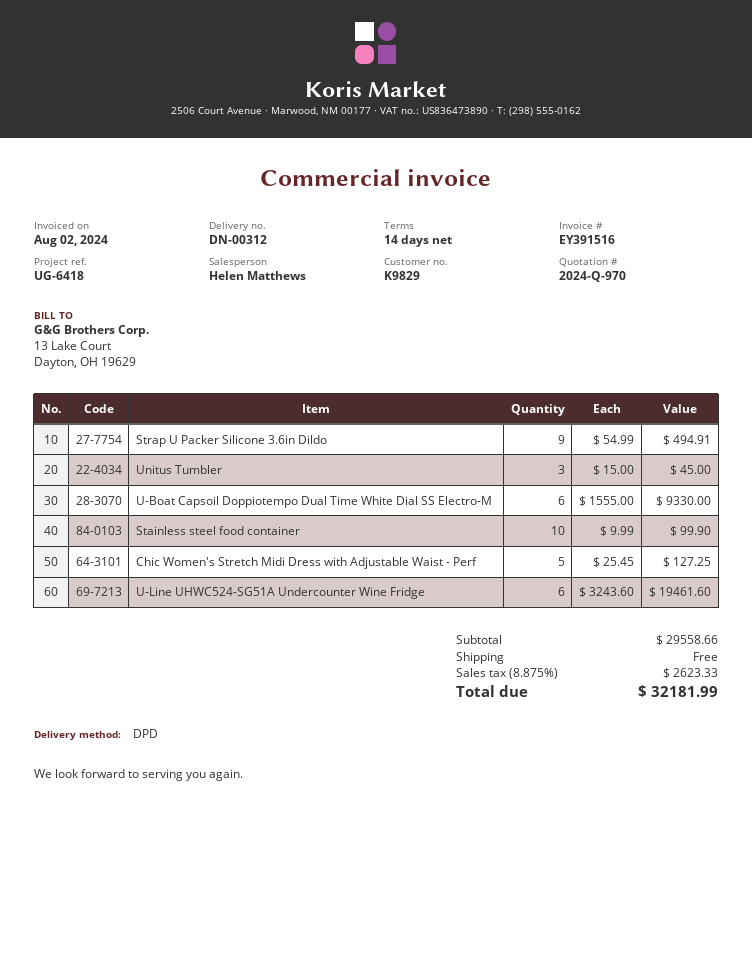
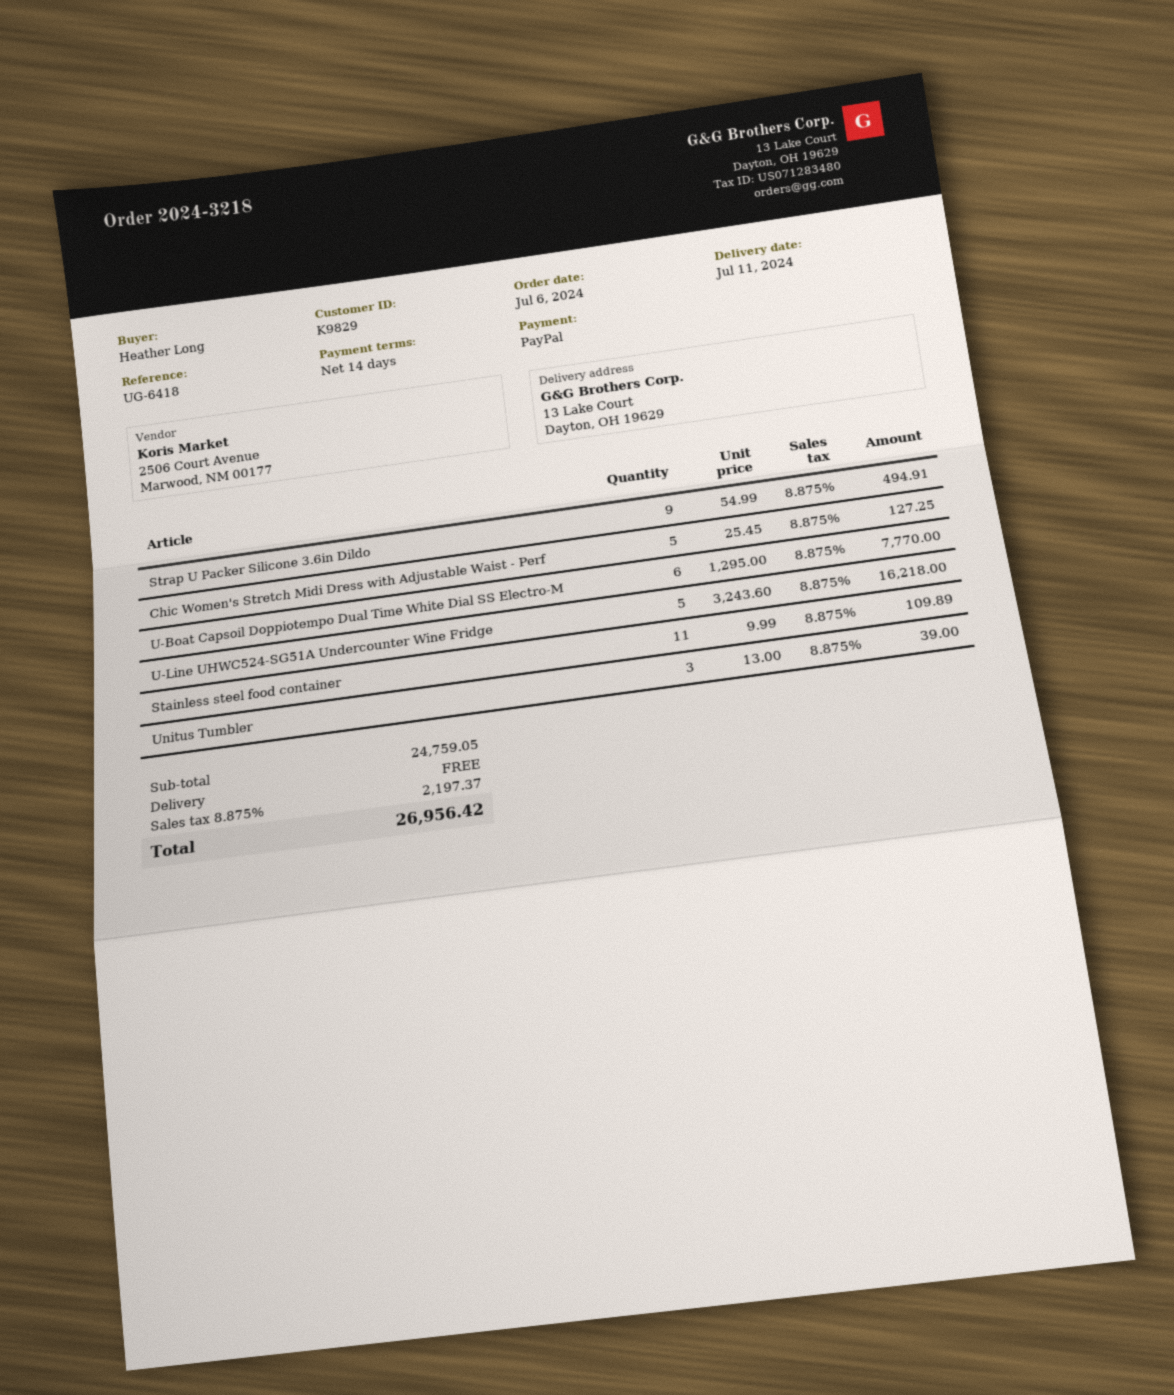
Unitus Tumbler: 3 x 15.00 = 45.00 -> 3 x 13.00 = 39.00
U-Boat Capsoil Doppiotempo Dual Time White Dial SS Electro-M: 6 x 1555.00 = 9330.00 -> 6 x 1295.00 = 7770.00
Stainless steel food container: 10 x 9.99 = 99.90 -> 11 x 9.99 = 109.89
U-Line UHWC524-SG51A Undercounter Wine Fridge: 6 x 3243.60 = 19461.60 -> 5 x 3243.60 = 16218.00
subtotal: 29558.66 -> 24759.05
tax: 8.875% = 2623.33 -> 8.875% = 2197.37
total: 32181.99 -> 26956.42

